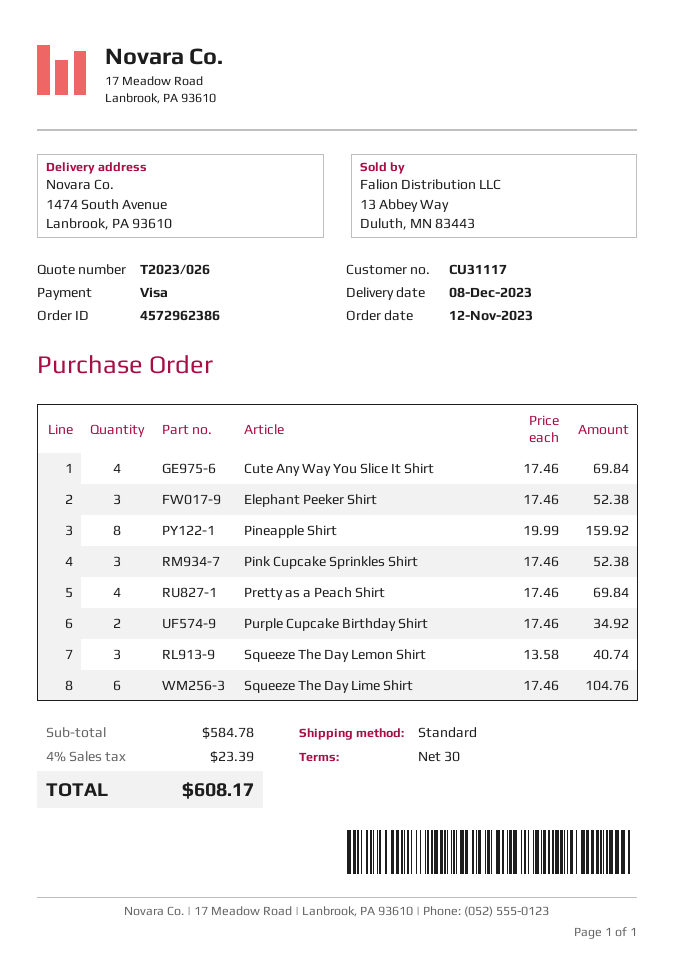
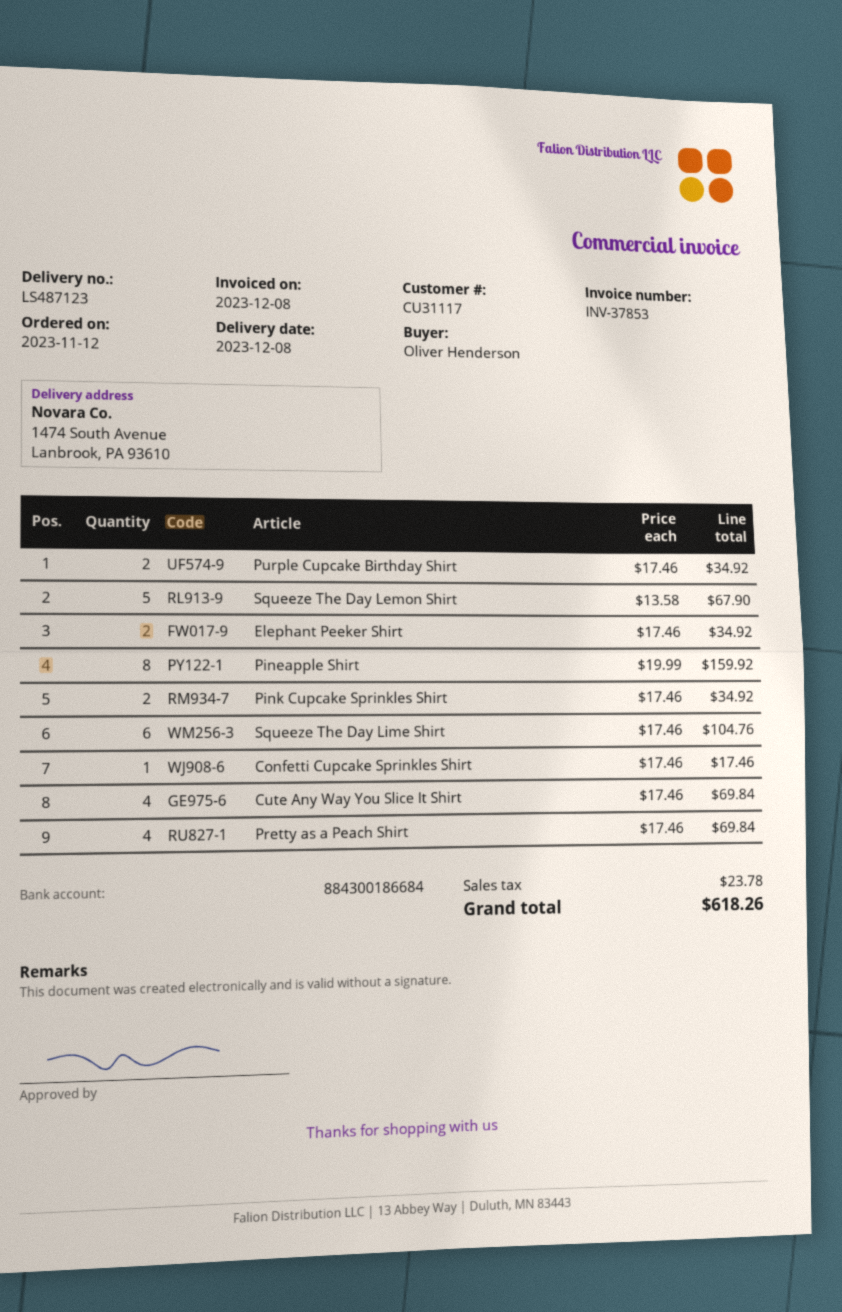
Elephant Peeker Shirt: 3 x 17.46 = 52.38 -> 2 x 17.46 = 34.92
Pink Cupcake Sprinkles Shirt: 3 x 17.46 = 52.38 -> 2 x 17.46 = 34.92
Squeeze The Day Lemon Shirt: 3 x 13.58 = 40.74 -> 5 x 13.58 = 67.90
Confetti Cupcake Sprinkles Shirt: none -> 1 x 17.46 = 17.46
tax: 23.39 -> 23.78
total: 608.17 -> 618.26

